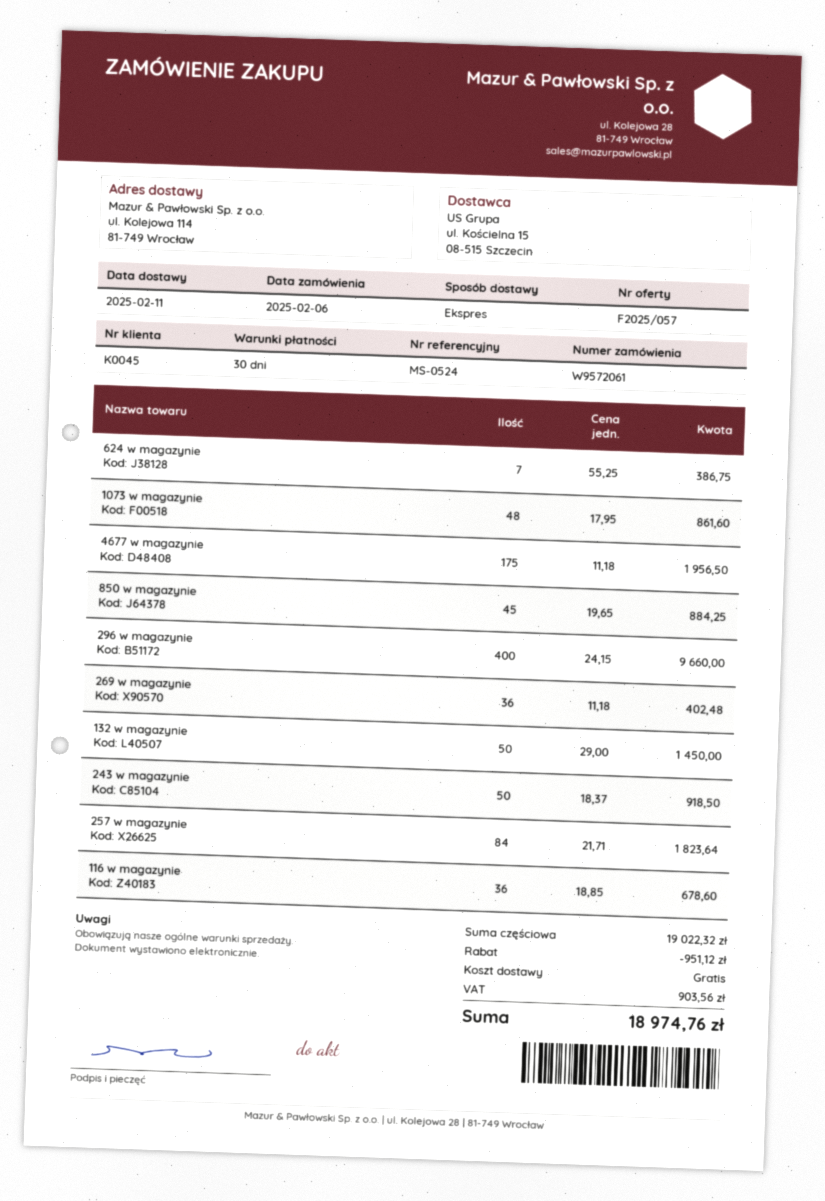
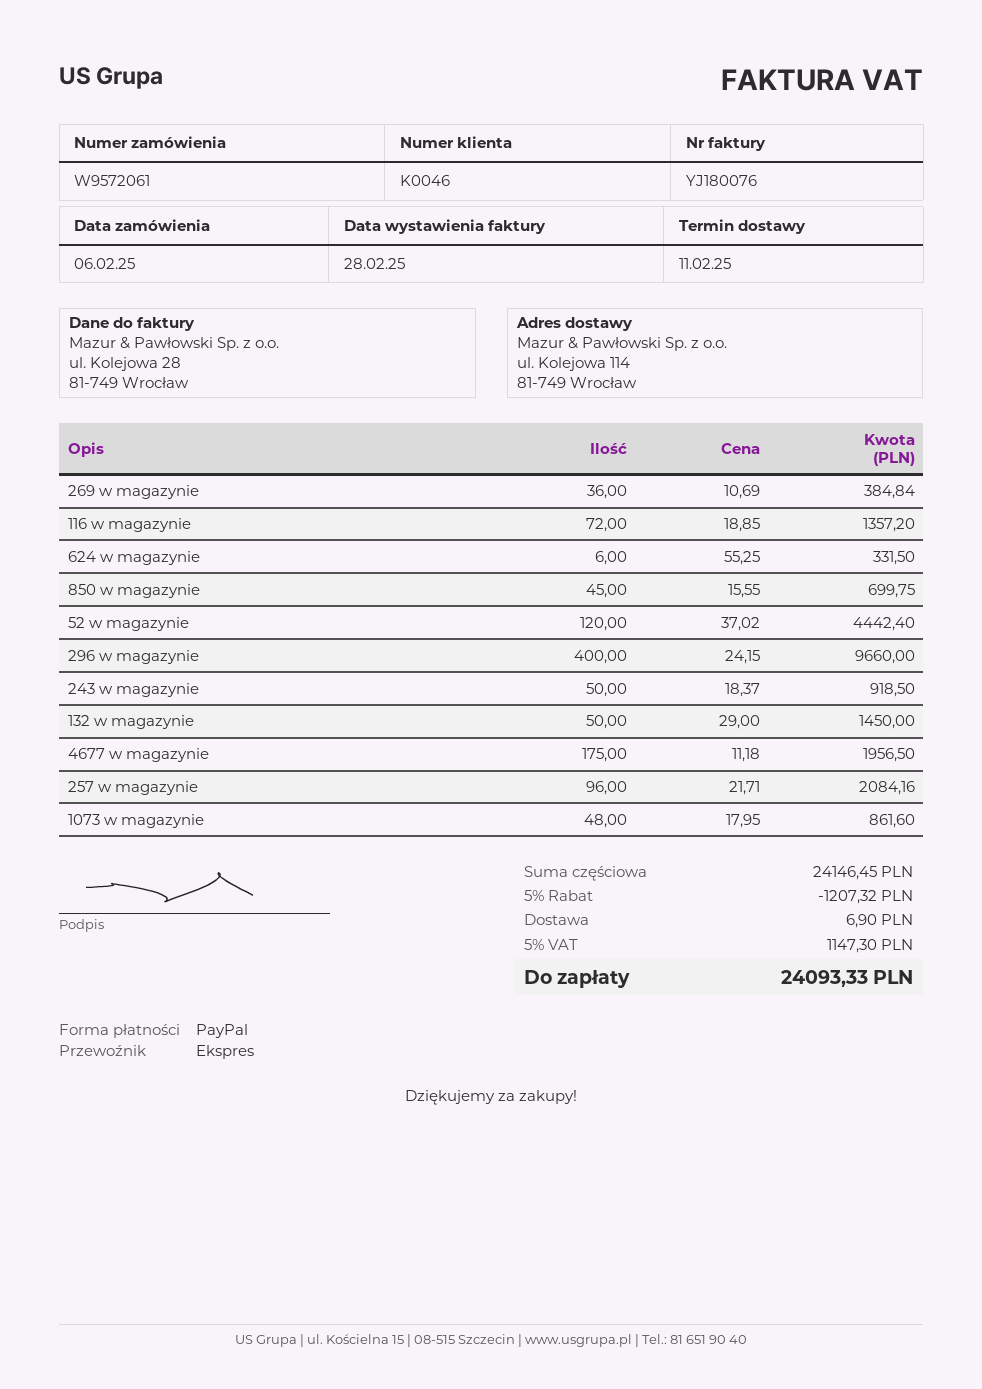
customer number: K0045 -> K0046
624 w magazynie: 7 x 55.25 = 386.75 -> 6 x 55.25 = 331.50
850 w magazynie: 45 x 19.65 = 884.25 -> 45 x 15.55 = 699.75
269 w magazynie: 36 x 11.18 = 402.48 -> 36 x 10.69 = 384.84
257 w magazynie: 84 x 21.71 = 1823.64 -> 96 x 21.71 = 2084.16
116 w magazynie: 36 x 18.85 = 678.60 -> 72 x 18.85 = 1357.20
52 w magazynie: none -> 120 x 37.02 = 4442.40
subtotal: 19022.32 -> 24146.45
discount: 951.12 -> 1207.32
shipping: 0.00 -> 6.90
tax: 903.56 -> 1147.30
total: 18974.76 -> 24093.33

